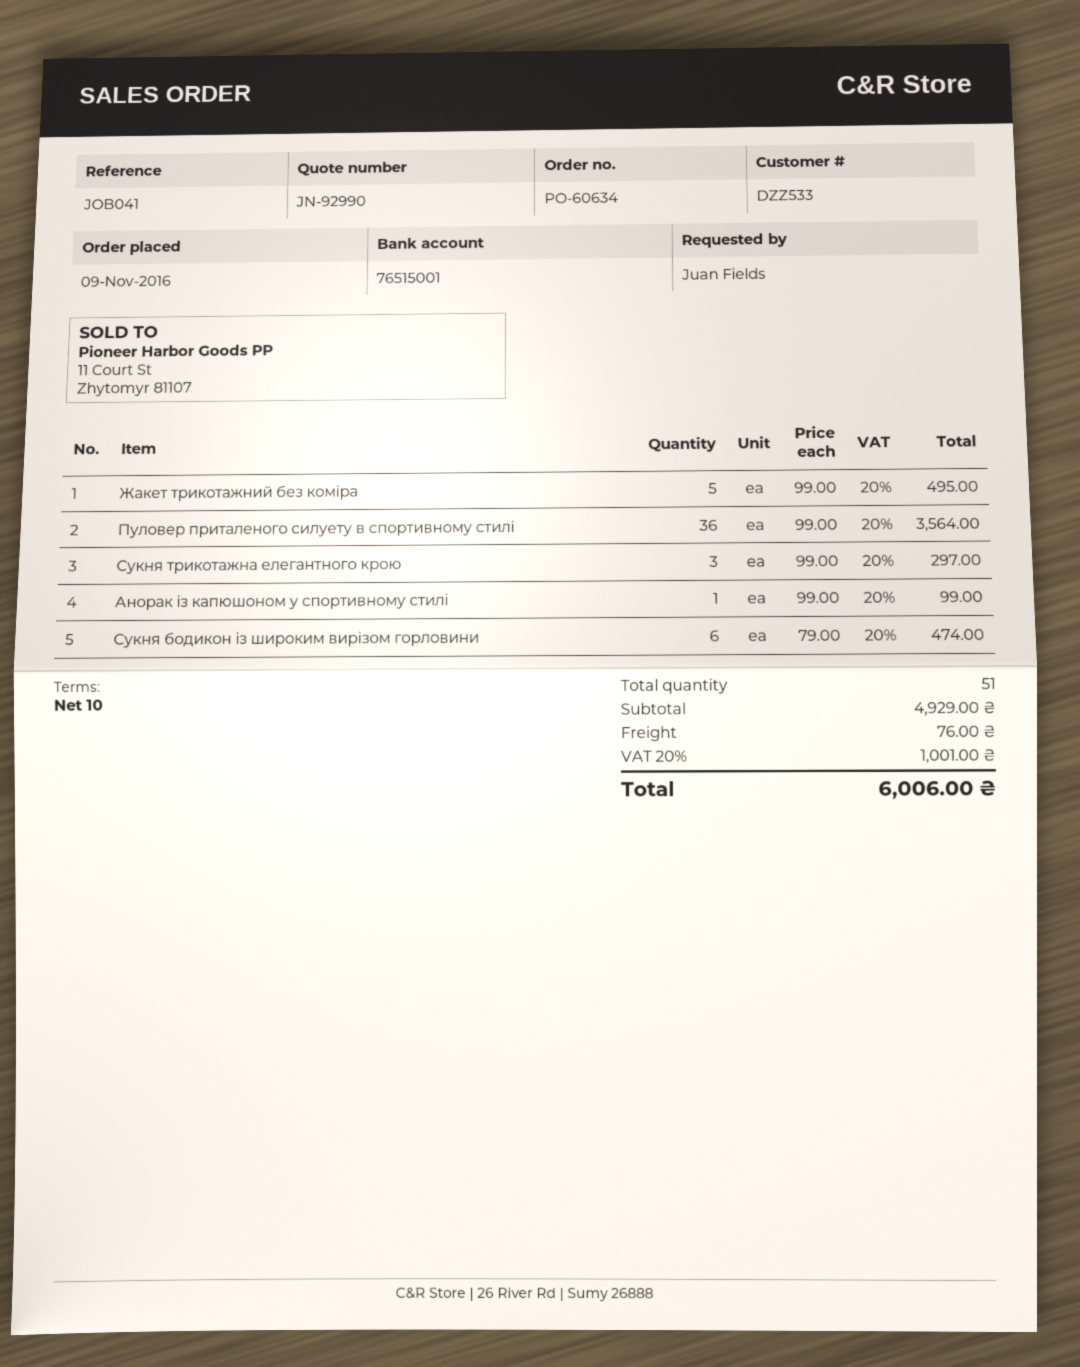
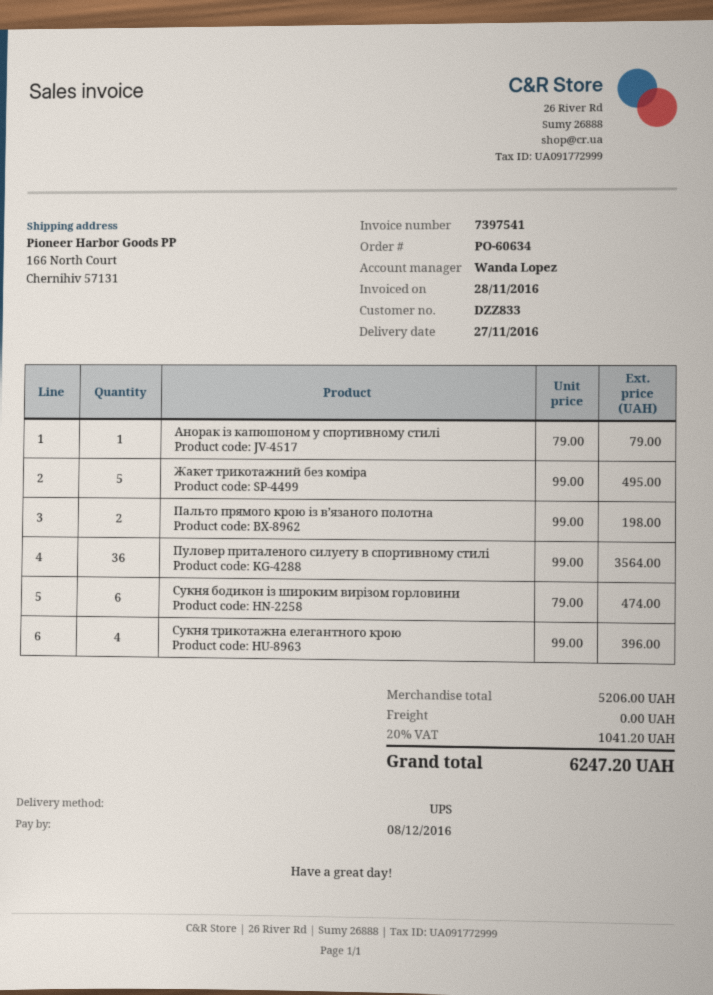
customer number: DZZ533 -> DZZ833
Сукня трикотажна елегантного крою: 3 x 99.00 = 297.00 -> 4 x 99.00 = 396.00
Анорак із капюшоном у спортивному стилі: 1 x 99.00 = 99.00 -> 1 x 79.00 = 79.00
Пальто прямого крою із в’язаного полотна: none -> 2 x 99.00 = 198.00
subtotal: 4929.00 -> 5206.00
shipping: 76.00 -> 0.00
tax: 20% = 1001.00 -> 20% = 1041.20
total: 6006.00 -> 6247.20

